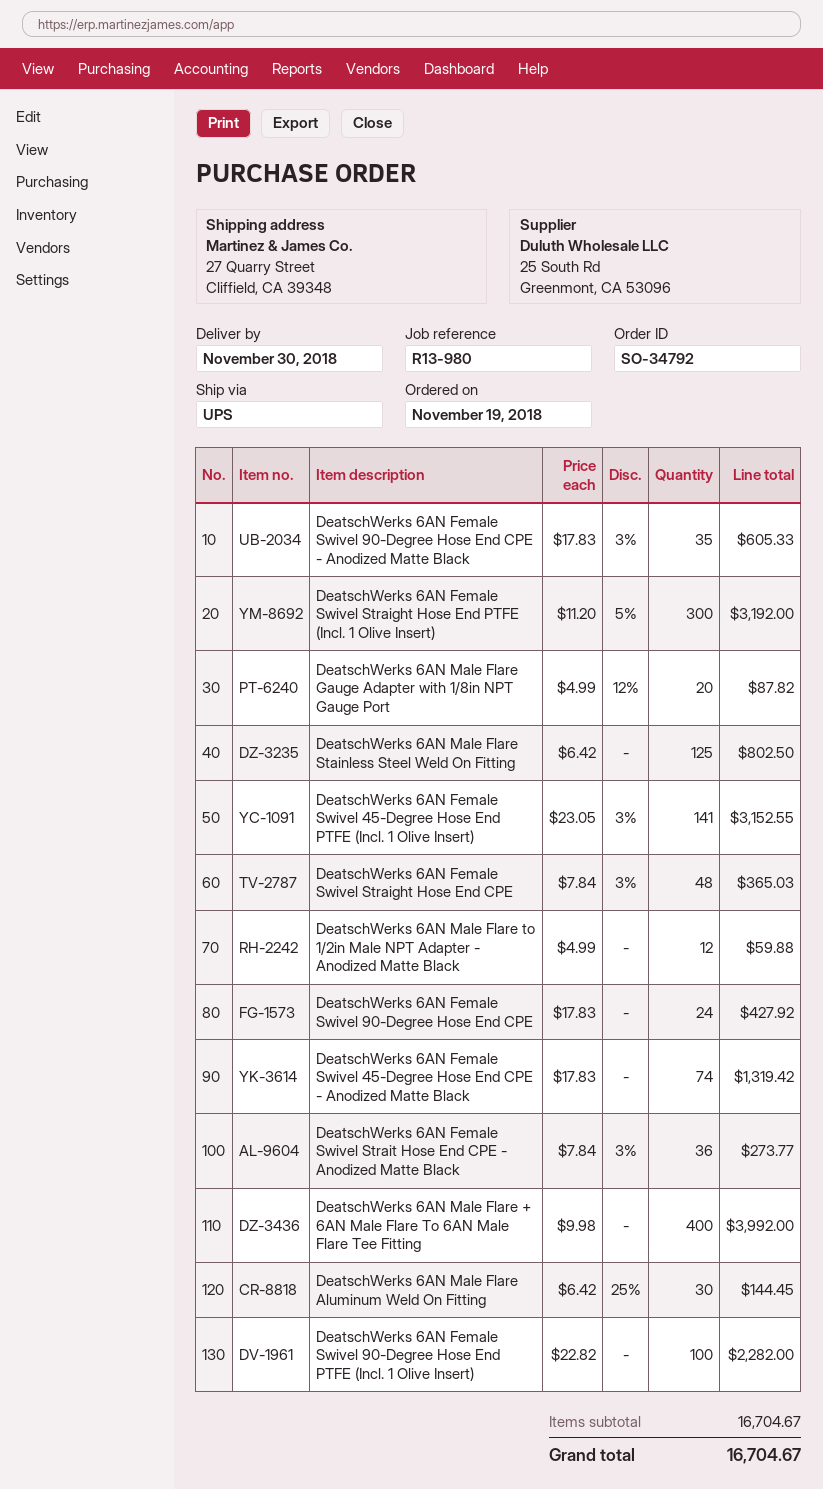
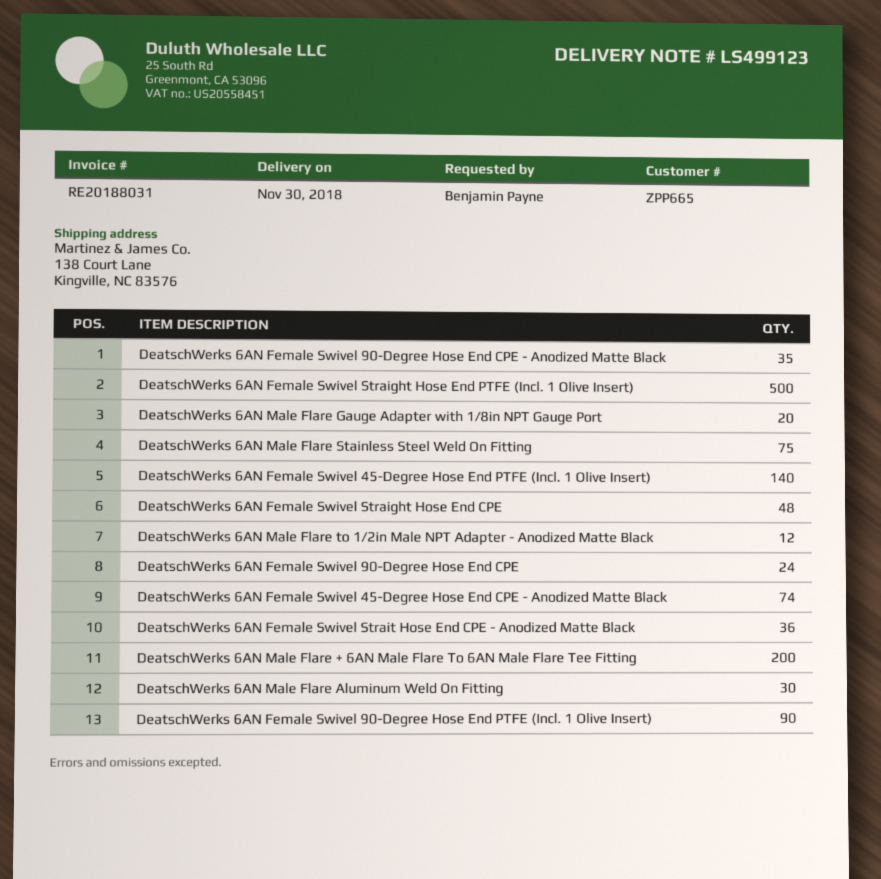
ship to: 27 Quarry Street, Cliffield, CA 39348 -> 138 Court Lane, Kingville, NC 83576
DeatschWerks 6AN Female Swivel Straight Hose End PTFE (Incl. 1 Olive Insert): 300 -> 500
DeatschWerks 6AN Male Flare Stainless Steel Weld On Fitting: 125 -> 75
DeatschWerks 6AN Female Swivel 45-Degree Hose End PTFE (Incl. 1 Olive Insert): 141 -> 140
DeatschWerks 6AN Male Flare + 6AN Male Flare To 6AN Male Flare Tee Fitting: 400 -> 200
DeatschWerks 6AN Female Swivel 90-Degree Hose End PTFE (Incl. 1 Olive Insert): 100 -> 90

